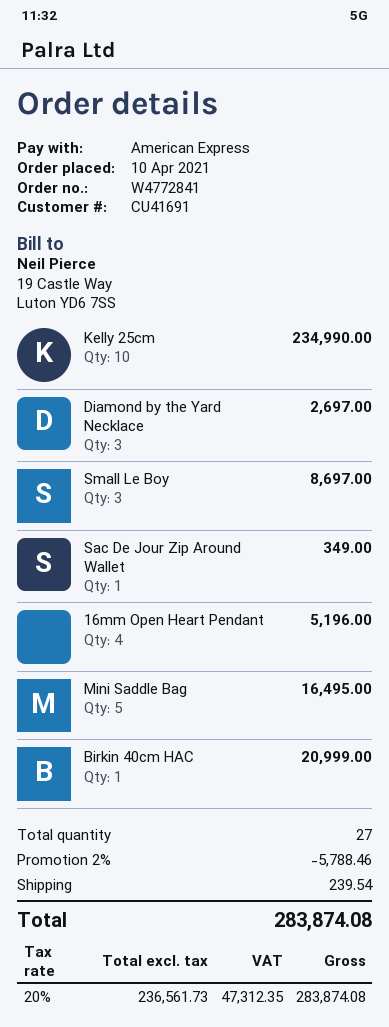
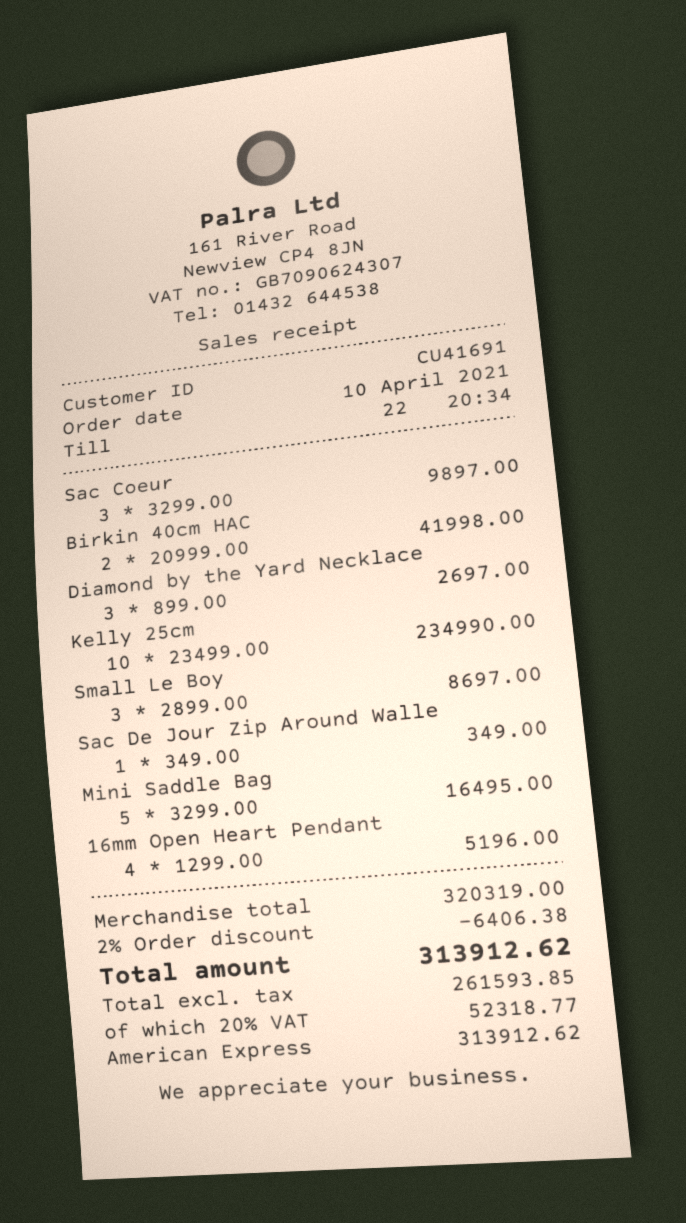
Birkin 40cm HAC: 1 for 20999.00 -> 2 for 41998.00
Sac Coeur: none -> 3 for 9897.00
discount: 2% = 5788.46 -> 2% = 6406.38
shipping: 239.54 -> none
net: 236561.73 -> 261593.85
tax: 20% = 47312.35 -> 20% = 52318.77
total: 283874.08 -> 313912.62

